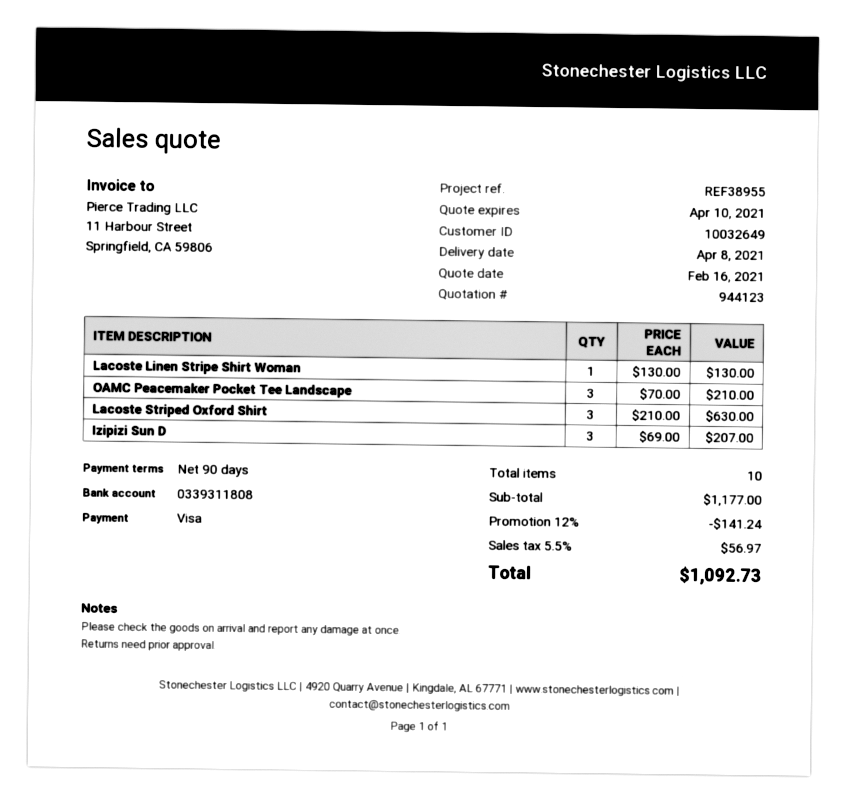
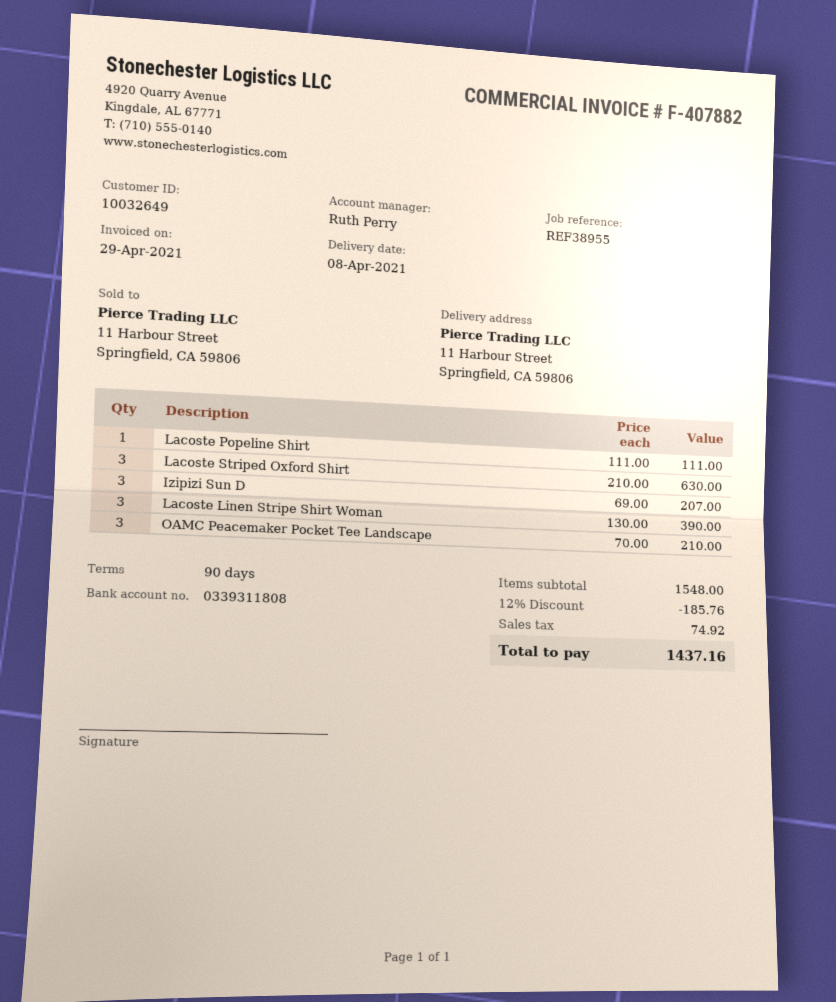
Lacoste Linen Stripe Shirt Woman: 1 x 130.00 = 130.00 -> 3 x 130.00 = 390.00
Lacoste Popeline Shirt: none -> 1 x 111.00 = 111.00
subtotal: 1177.00 -> 1548.00
discount: 12% = 141.24 -> 12% = 185.76
tax: 56.97 -> 74.92
total: 1092.73 -> 1437.16

